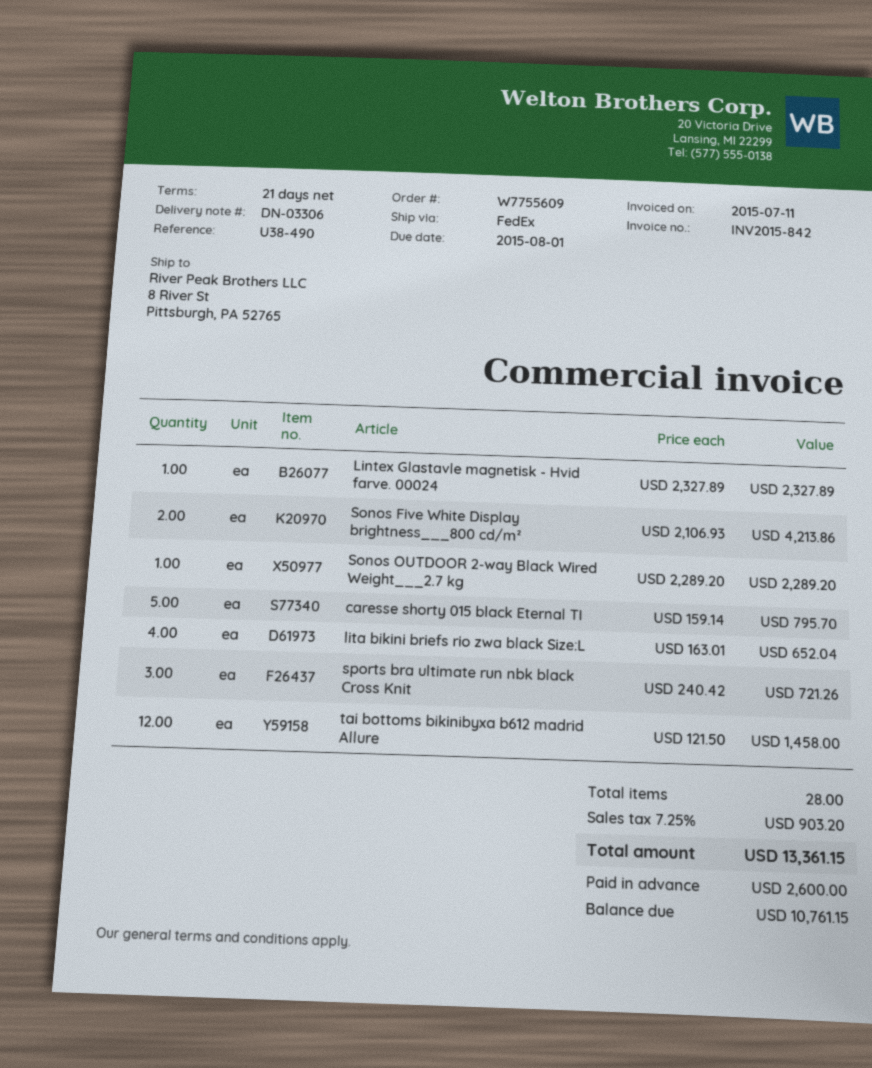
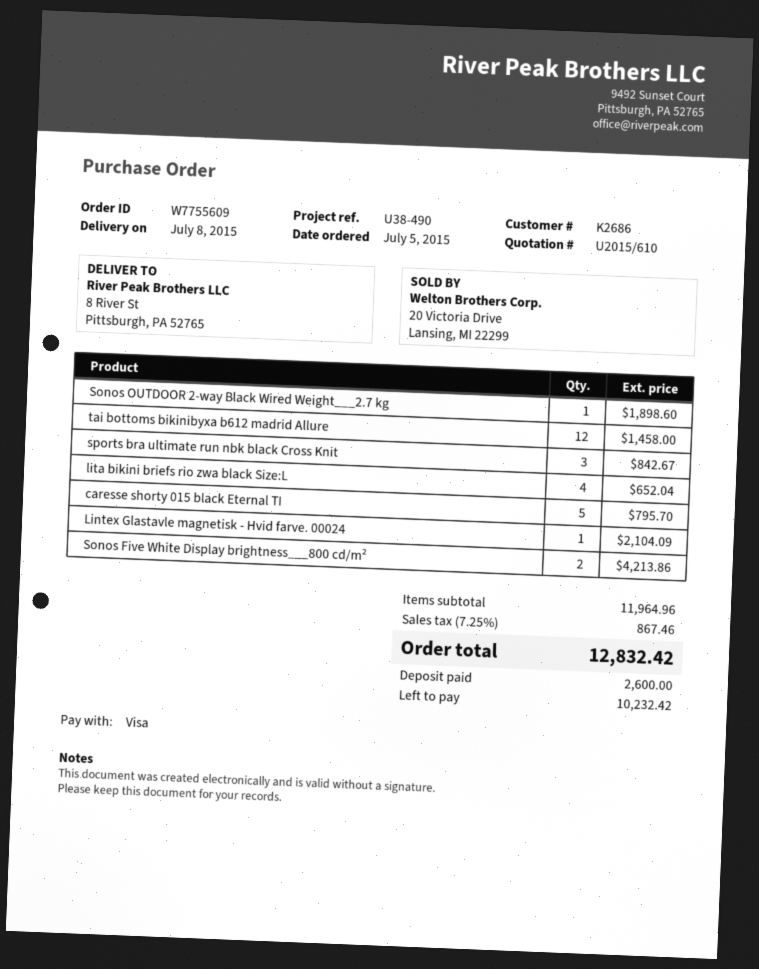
Lintex Glastavle magnetisk - Hvid farve. 00024: 1 for 2327.89 -> 1 for 2104.09
Sonos OUTDOOR 2-way Black Wired Weight___2.7 kg: 1 for 2289.20 -> 1 for 1898.60
sports bra ultimate run nbk black Cross Knit: 3 for 721.26 -> 3 for 842.67
tax: 7.25% = 903.20 -> 7.25% = 867.46
total: 13361.15 -> 12832.42
balance: 10761.15 -> 10232.42

